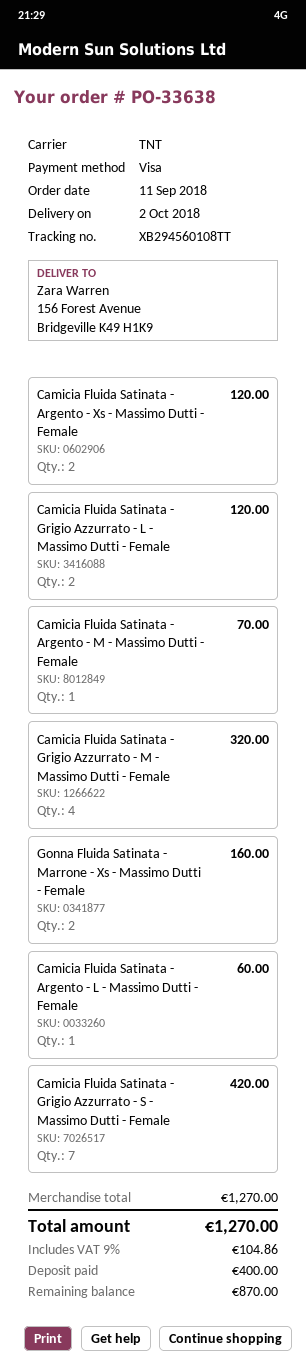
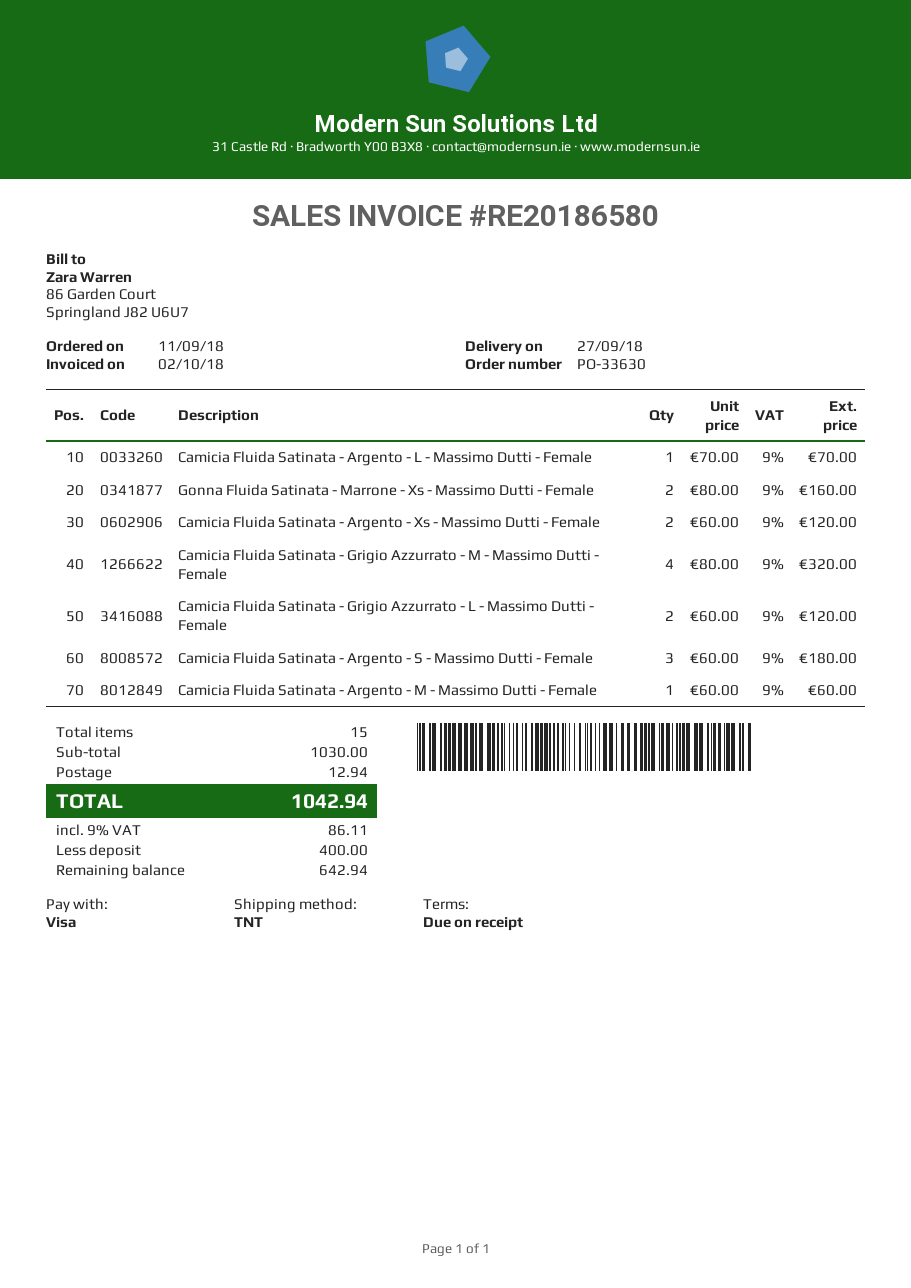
order number: PO-33638 -> PO-33630
delivery date: 2018-10-02 -> 2018-09-27
Camicia Fluida Satinata - Argento - M - Massimo Dutti - Female: 1 for 70.00 -> 1 for 60.00
Camicia Fluida Satinata - Argento - L - Massimo Dutti - Female: 1 for 60.00 -> 1 for 70.00
Camicia Fluida Satinata - Grigio Azzurrato - S - Massimo Dutti - Female: 7 for 420.00 -> none
Camicia Fluida Satinata - Argento - S - Massimo Dutti - Female: none -> 3 for 180.00
subtotal: 1270.00 -> 1030.00
shipping: none -> 12.94
tax: 9% = 104.86 -> 9% = 86.11
total: 1270.00 -> 1042.94
balance: 870.00 -> 642.94

